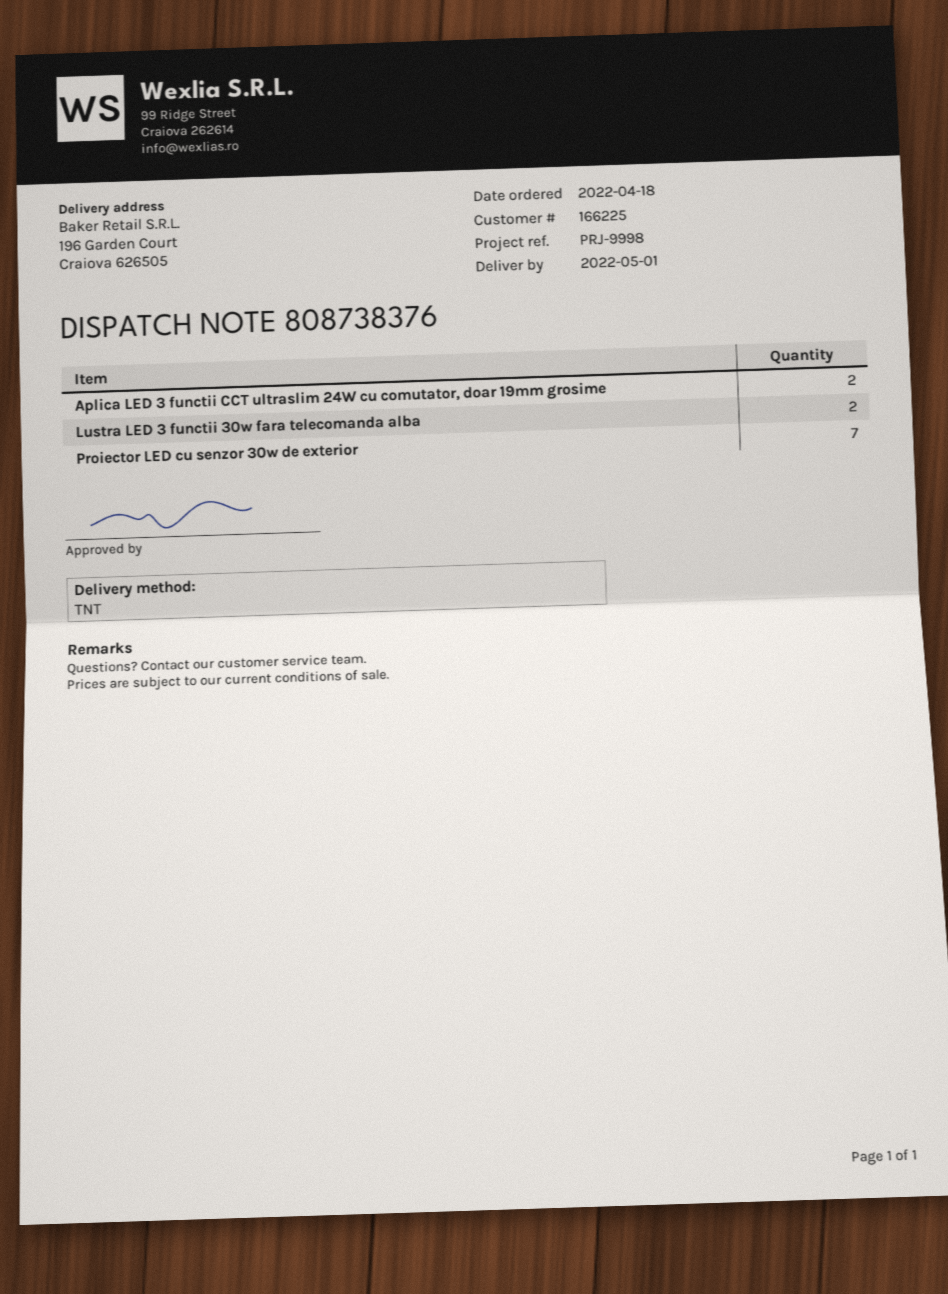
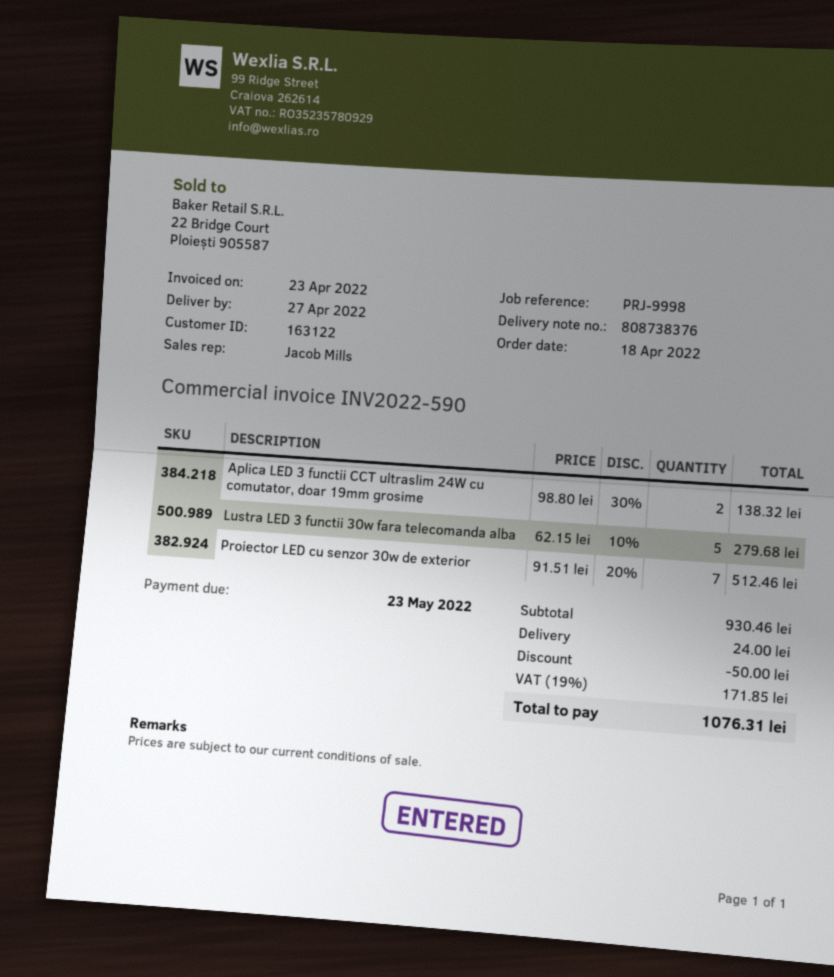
delivery date: 2022-05-01 -> 2022-04-27
customer number: 166225 -> 163122
Lustra LED 3 functii 30w fara telecomanda alba: 2 -> 5

